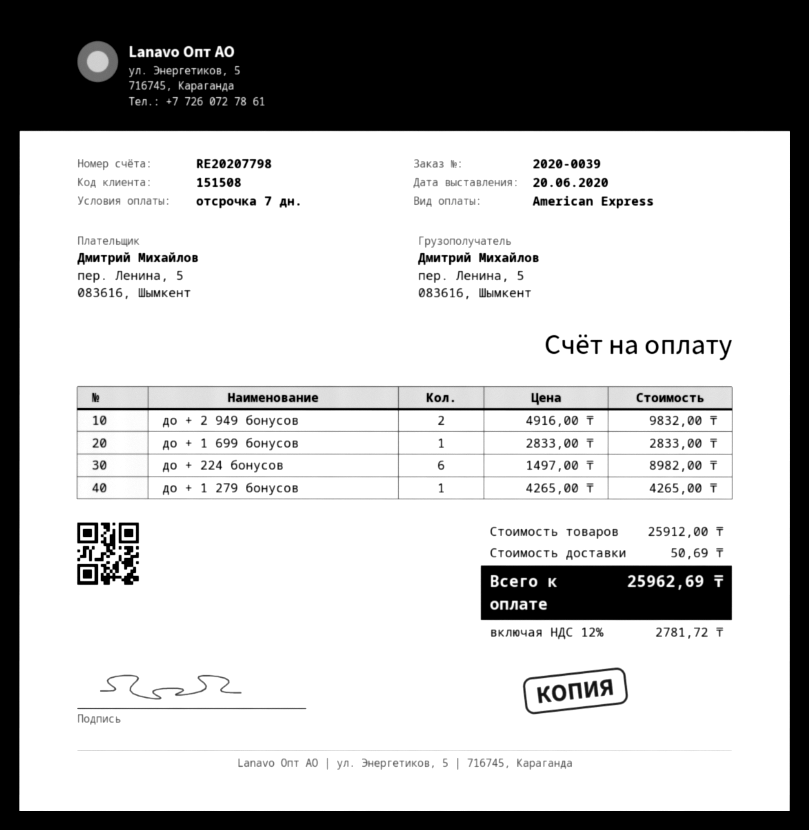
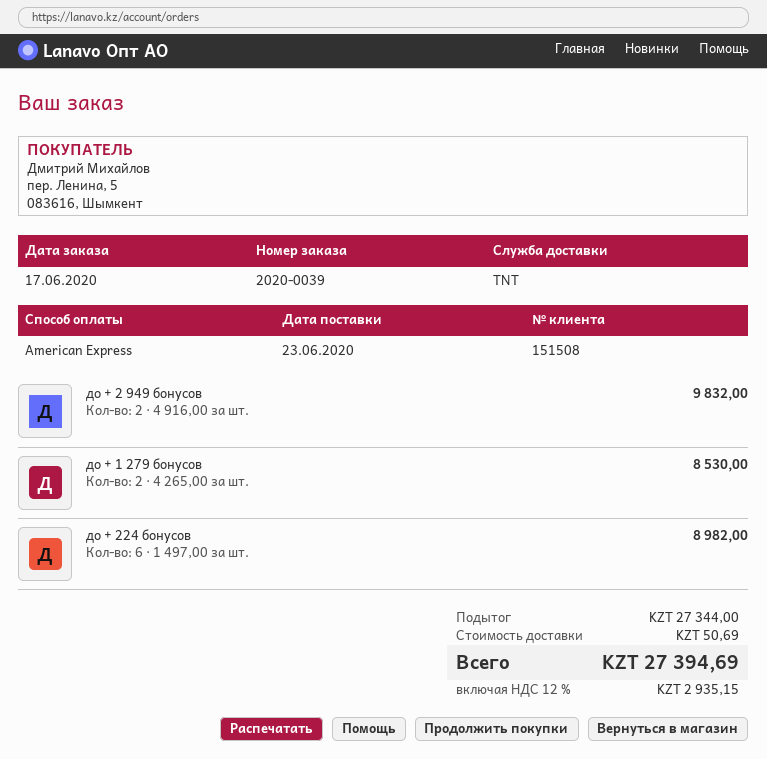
до + 1 699 бонусов: 1 x 2833.00 = 2833.00 -> none
до + 1 279 бонусов: 1 x 4265.00 = 4265.00 -> 2 x 4265.00 = 8530.00
subtotal: 25912.00 -> 27344.00
tax: 12% = 2781.72 -> 12% = 2935.15
total: 25962.69 -> 27394.69

